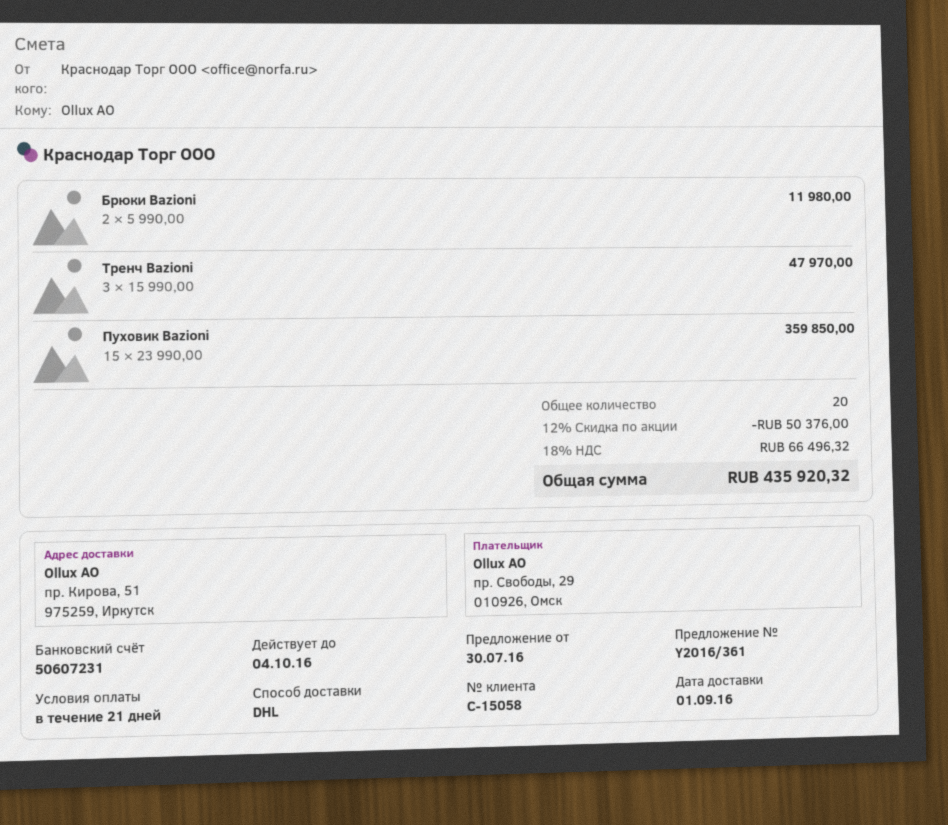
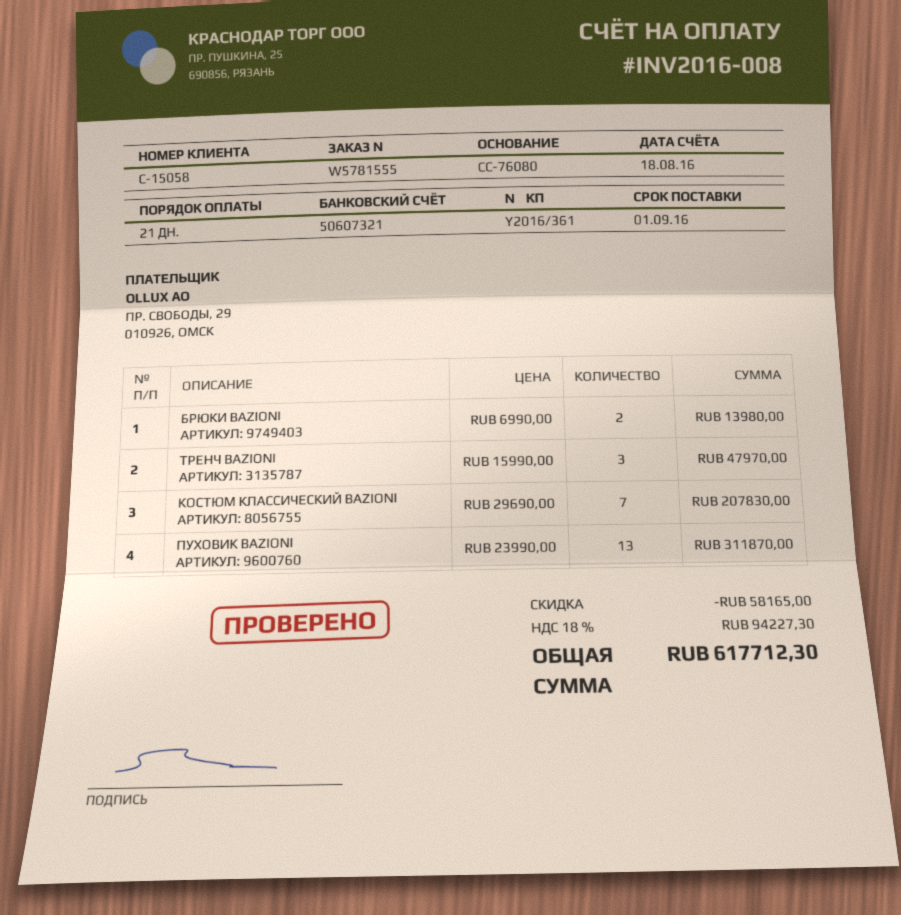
bank account: 50607231 -> 50607321
Брюки Bazioni: 2 x 5990.00 = 11980.00 -> 2 x 6990.00 = 13980.00
Пуховик Bazioni: 15 x 23990.00 = 359850.00 -> 13 x 23990.00 = 311870.00
КОСТЮМ КЛАССИЧЕСКИЙ BAZIONI: none -> 7 x 29690.00 = 207830.00
discount: 50376.00 -> 58165.00
tax: 18% = 66496.32 -> 18% = 94227.30
total: 435920.32 -> 617712.30

